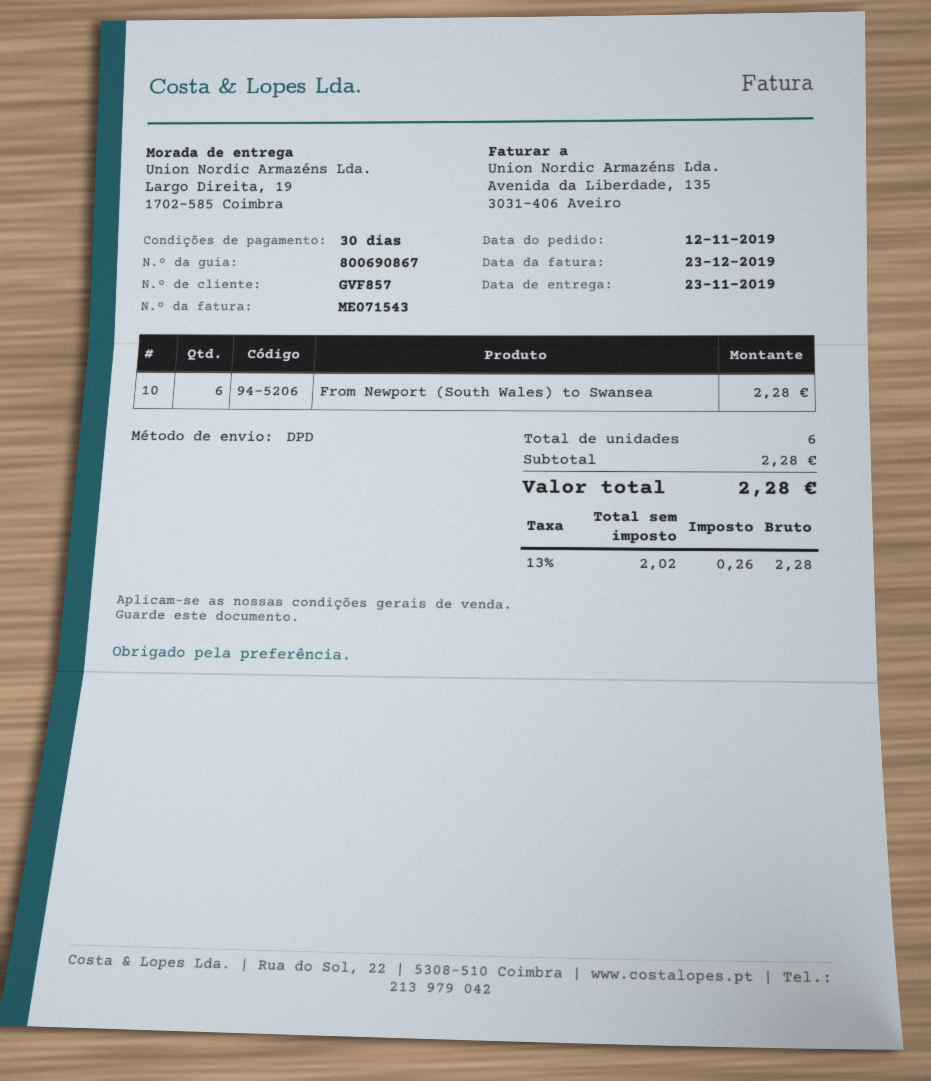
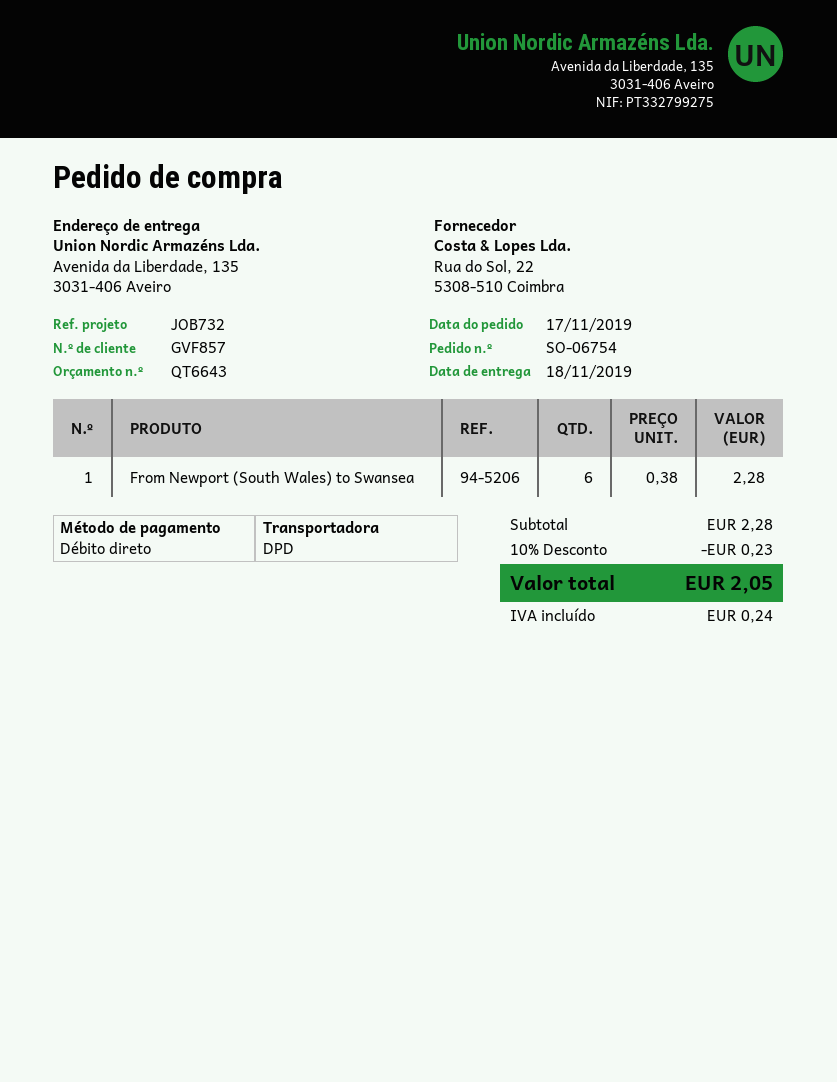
order date: 2019-11-12 -> 2019-11-17
delivery date: 2019-11-23 -> 2019-11-18
ship to: Largo Direita, 19, 1702-585 Coimbra -> Avenida da Liberdade, 135, 3031-406 Aveiro
discount: none -> 10% = 0.23
tax: 0.26 -> 0.24
total: 2.28 -> 2.05

